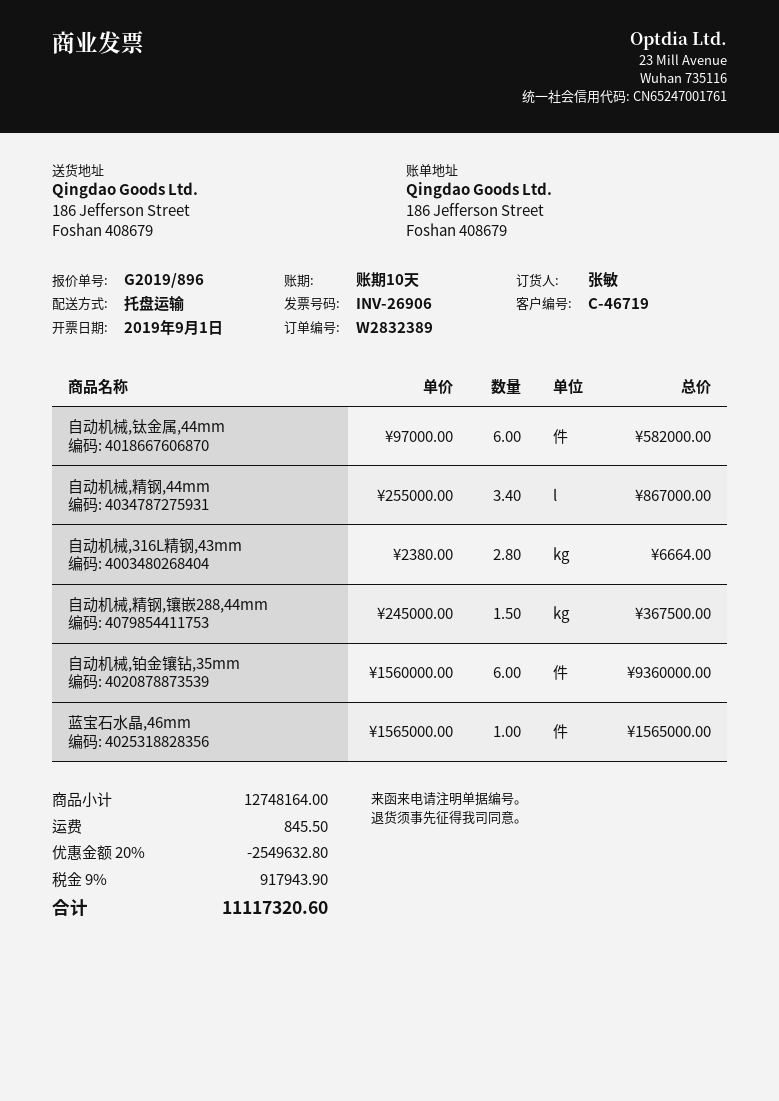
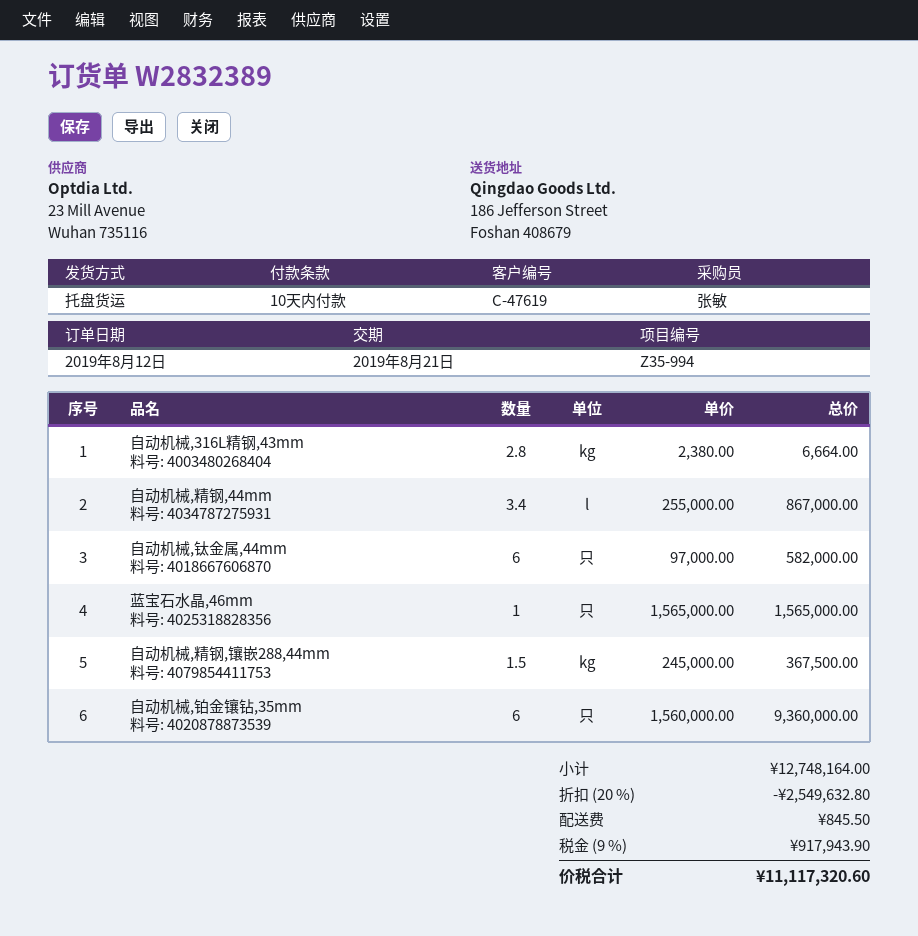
customer number: C-46719 -> C-47619

